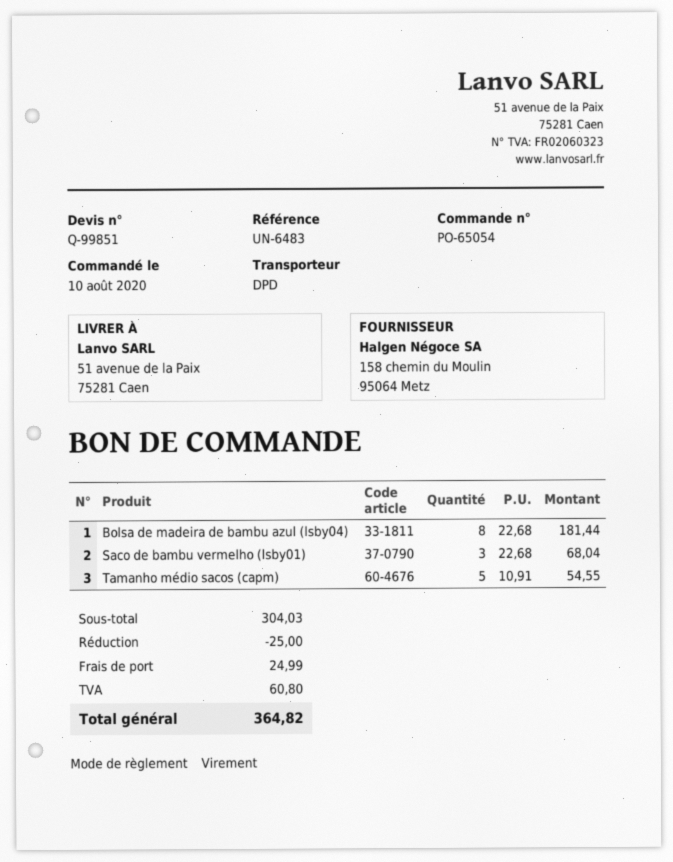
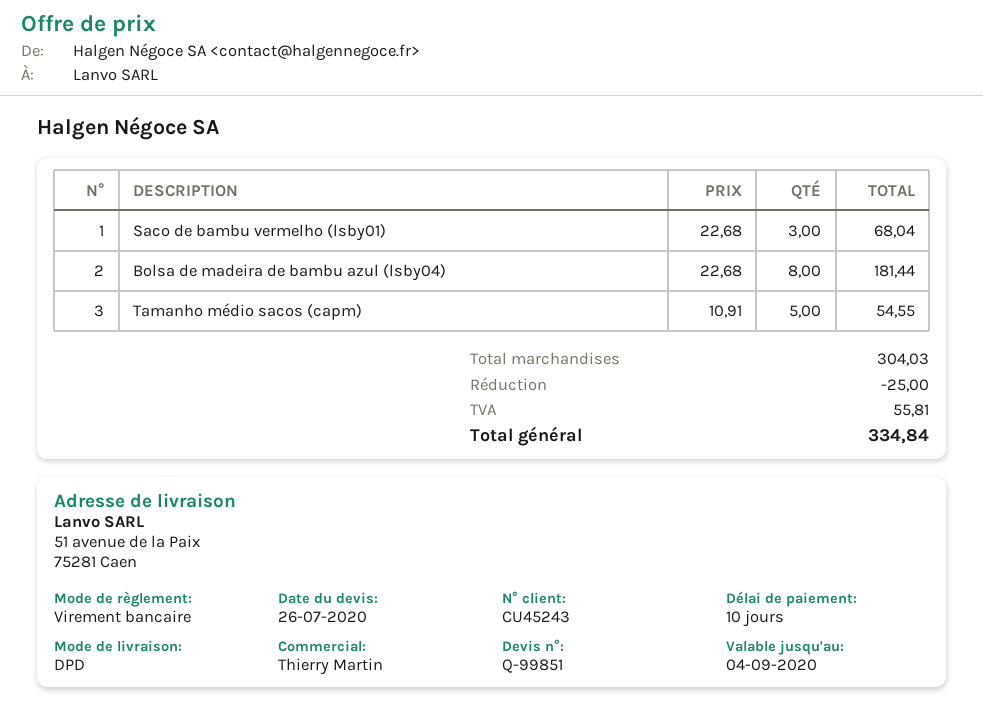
shipping: 24.99 -> none
tax: 60.80 -> 55.81
total: 364.82 -> 334.84

